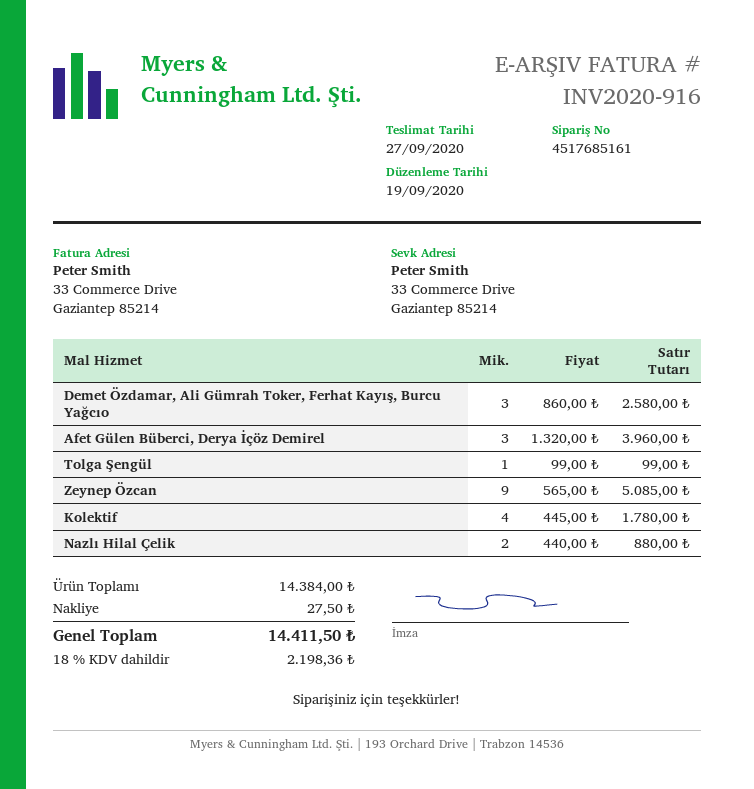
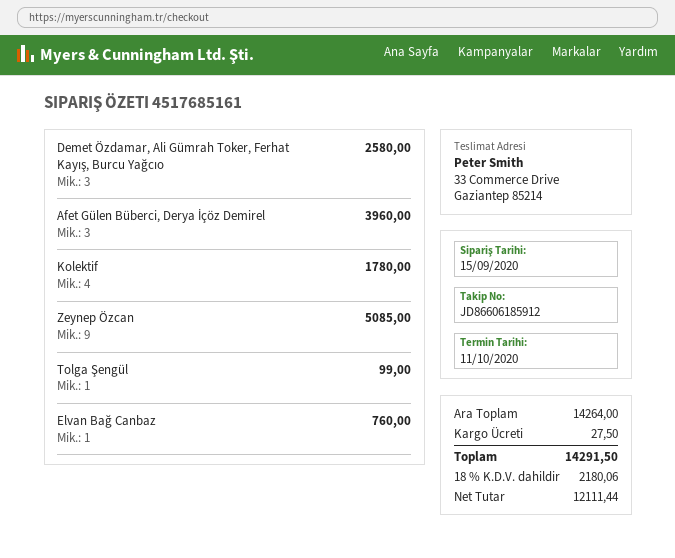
delivery date: 2020-09-27 -> 2020-10-11
Nazlı Hilal Çelik: 2 for 880.00 -> none
Elvan Bağ Canbaz: none -> 1 for 760.00
subtotal: 14384.00 -> 14264.00
tax: 18% = 2198.36 -> 18% = 2180.06
total: 14411.50 -> 14291.50

